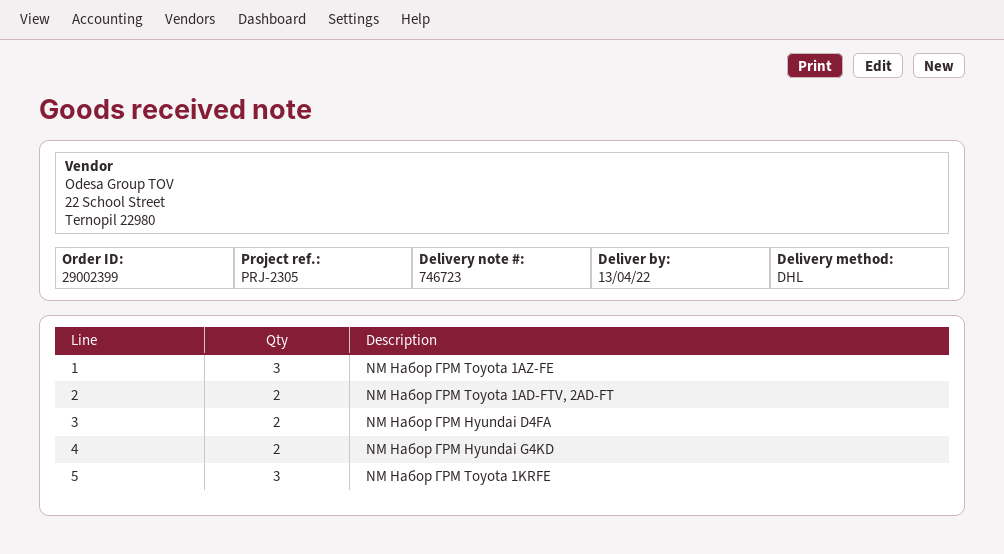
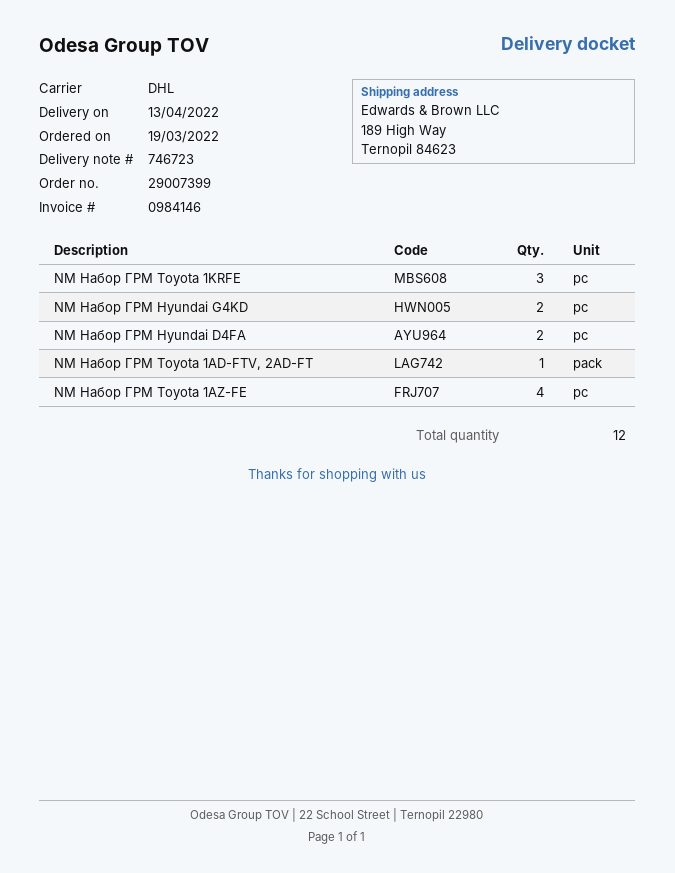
order number: 29002399 -> 29007399
NM Набор ГРМ Toyota 1AZ-FE: 3 -> 4
NM Набор ГРМ Toyota 1AD-FTV, 2AD-FT: 2 -> 1

